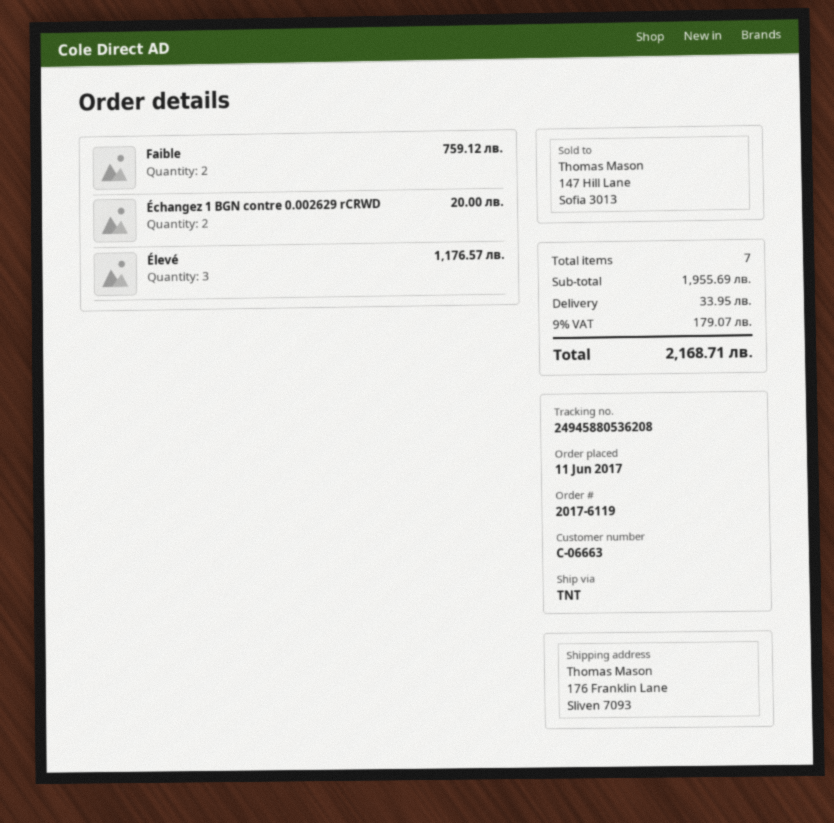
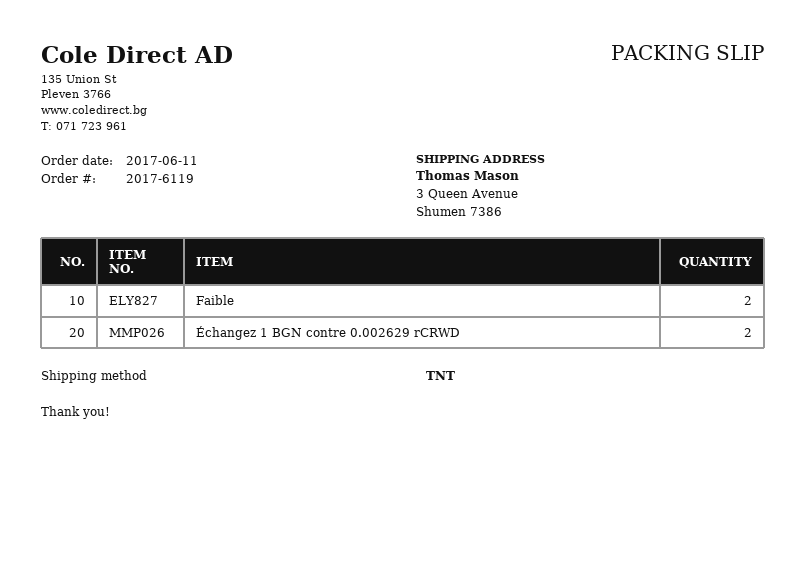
ship to: 176 Franklin Lane, Sliven 7093 -> 3 Queen Avenue, Shumen 7386
Élevé: 3 -> none

